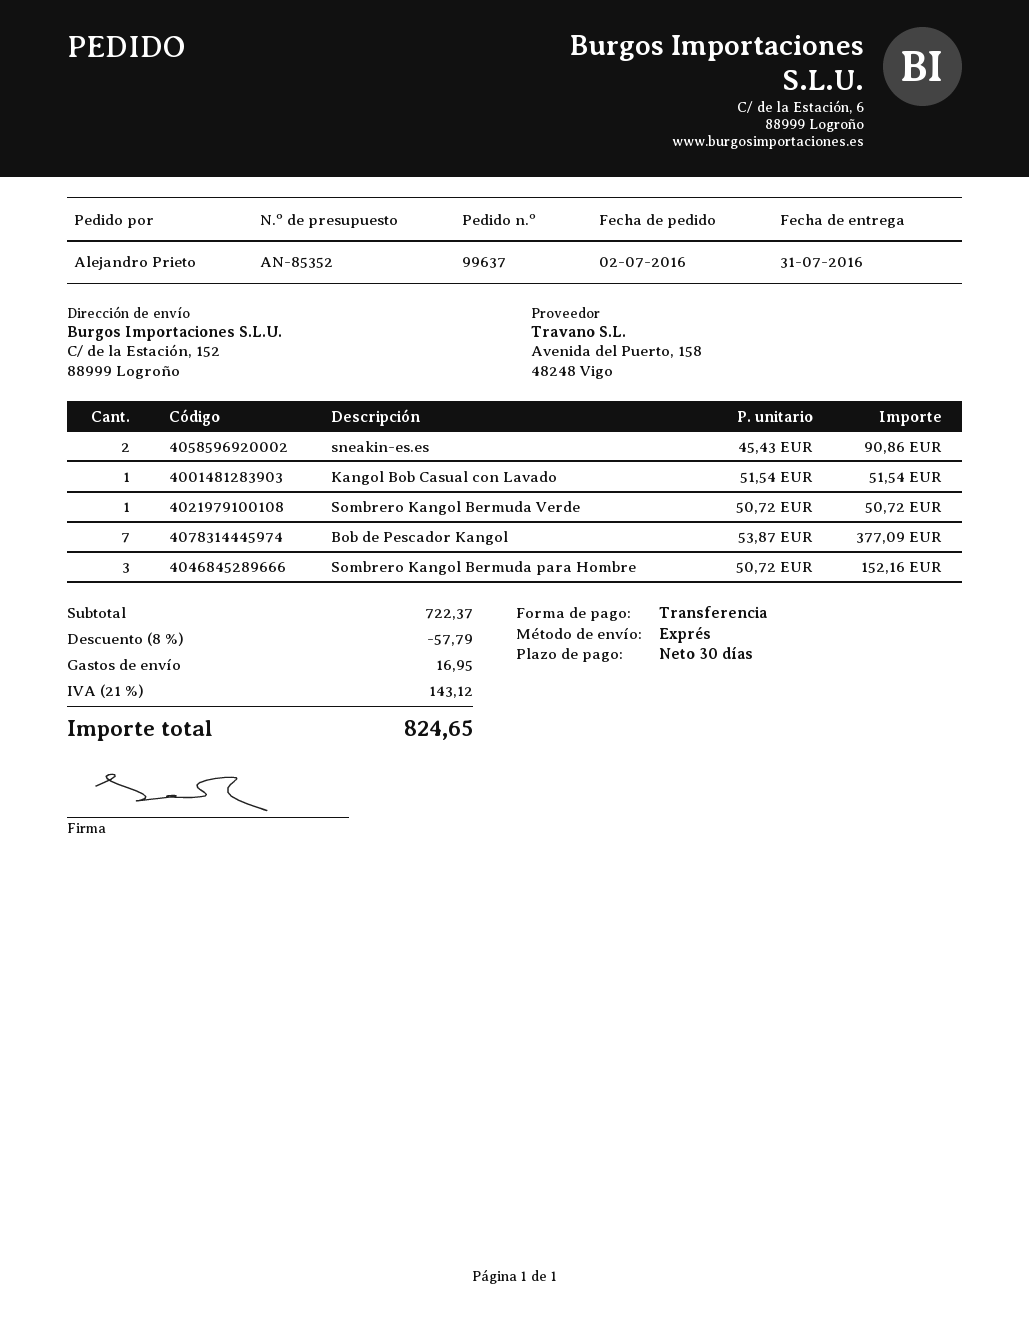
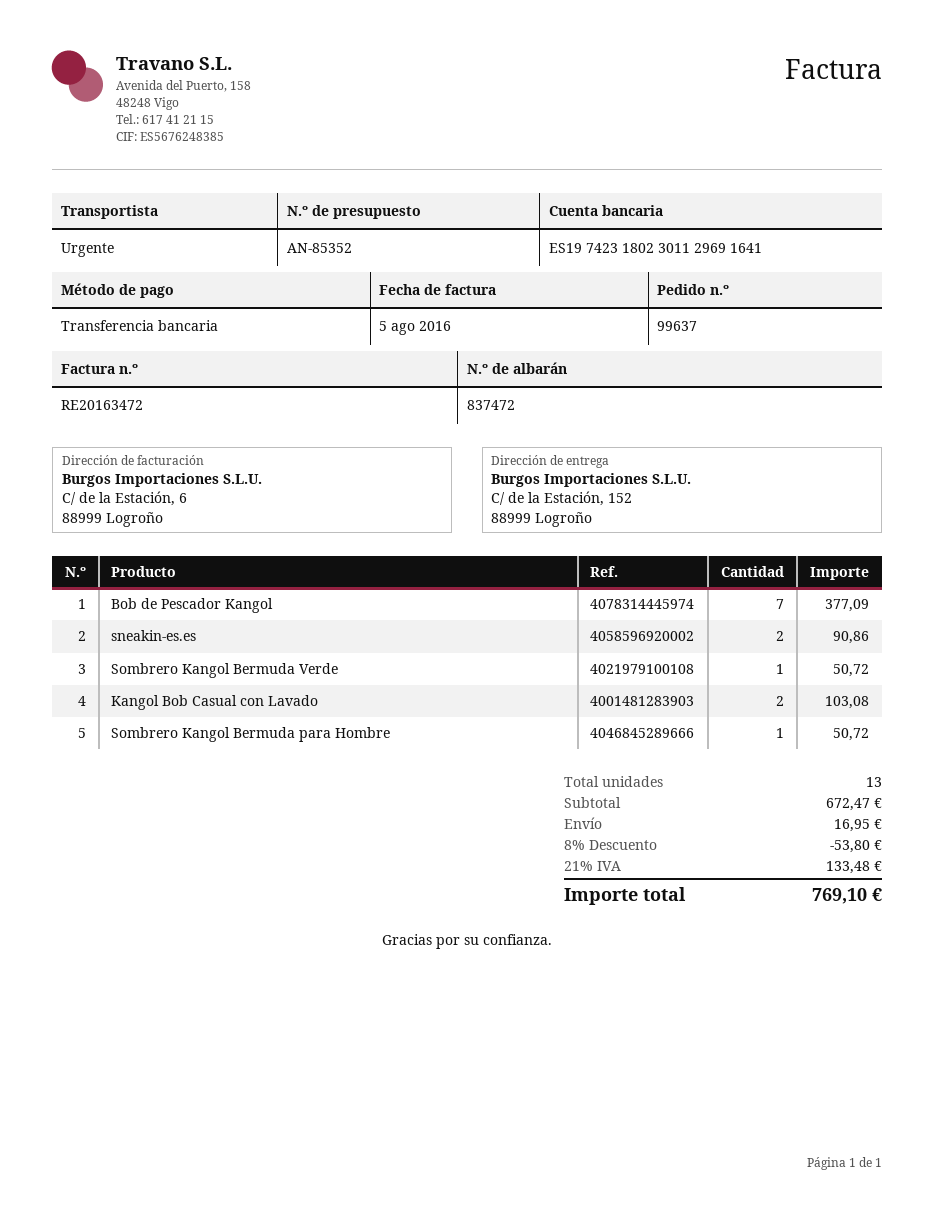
Kangol Bob Casual con Lavado: 1 for 51.54 -> 2 for 103.08
Sombrero Kangol Bermuda para Hombre: 3 for 152.16 -> 1 for 50.72
subtotal: 722.37 -> 672.47
discount: 8% = 57.79 -> 8% = 53.80
tax: 21% = 143.12 -> 21% = 133.48
total: 824.65 -> 769.10

